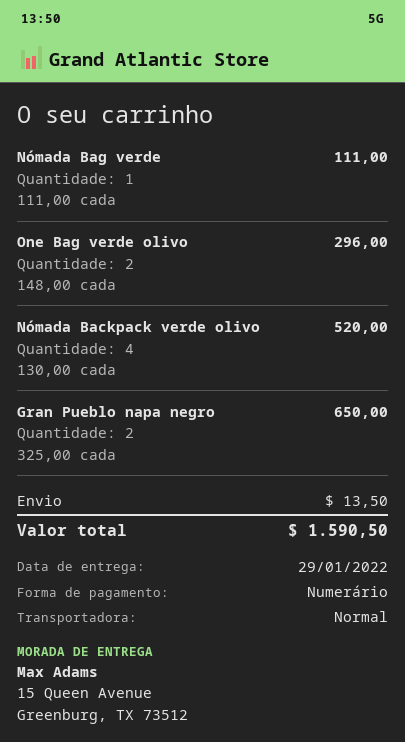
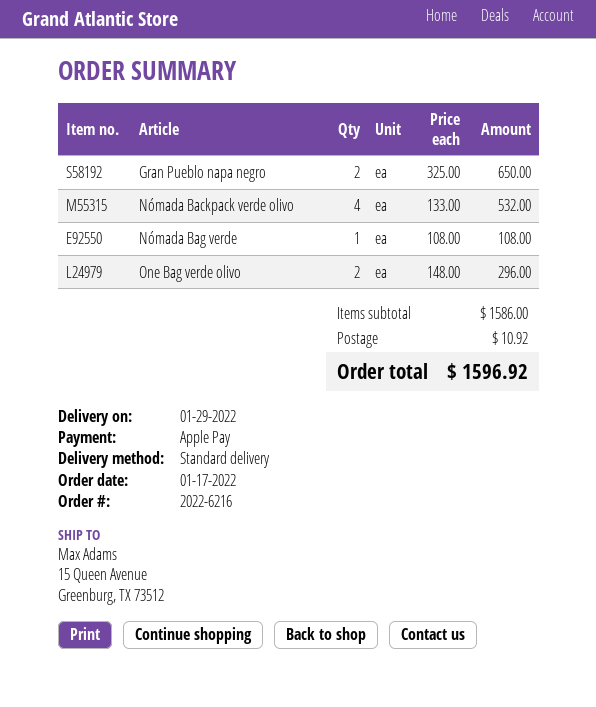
payment method: cash -> Apple Pay
Nómada Bag verde: 1 x 111.00 = 111.00 -> 1 x 108.00 = 108.00
Nómada Backpack verde olivo: 4 x 130.00 = 520.00 -> 4 x 133.00 = 532.00
shipping: 13.50 -> 10.92
total: 1590.50 -> 1596.92

